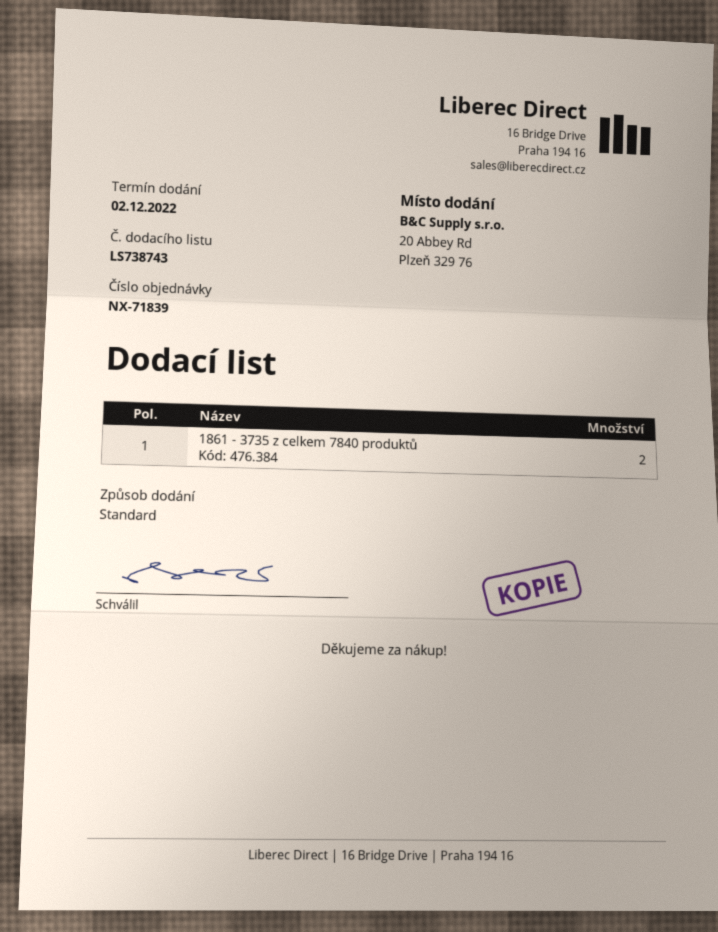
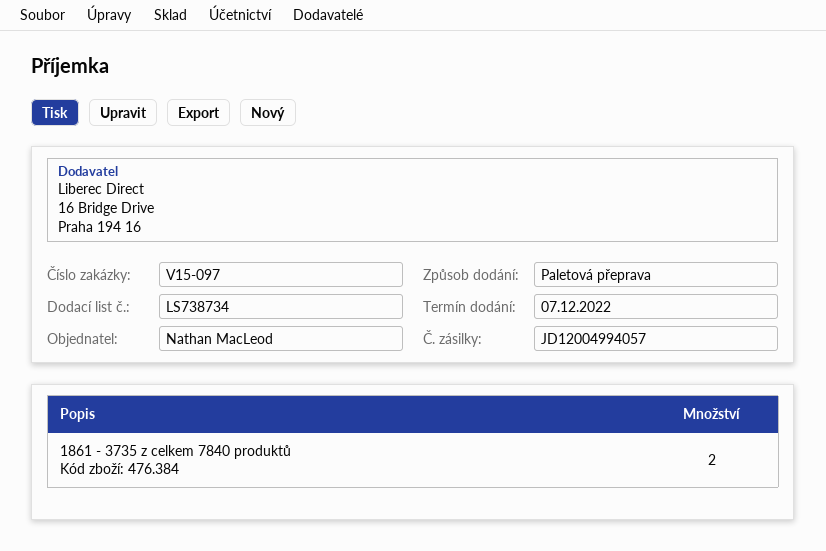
delivery note number: LS738743 -> LS738734
delivery date: 2022-12-02 -> 2022-12-07
shipping method: standard -> pallet freight

